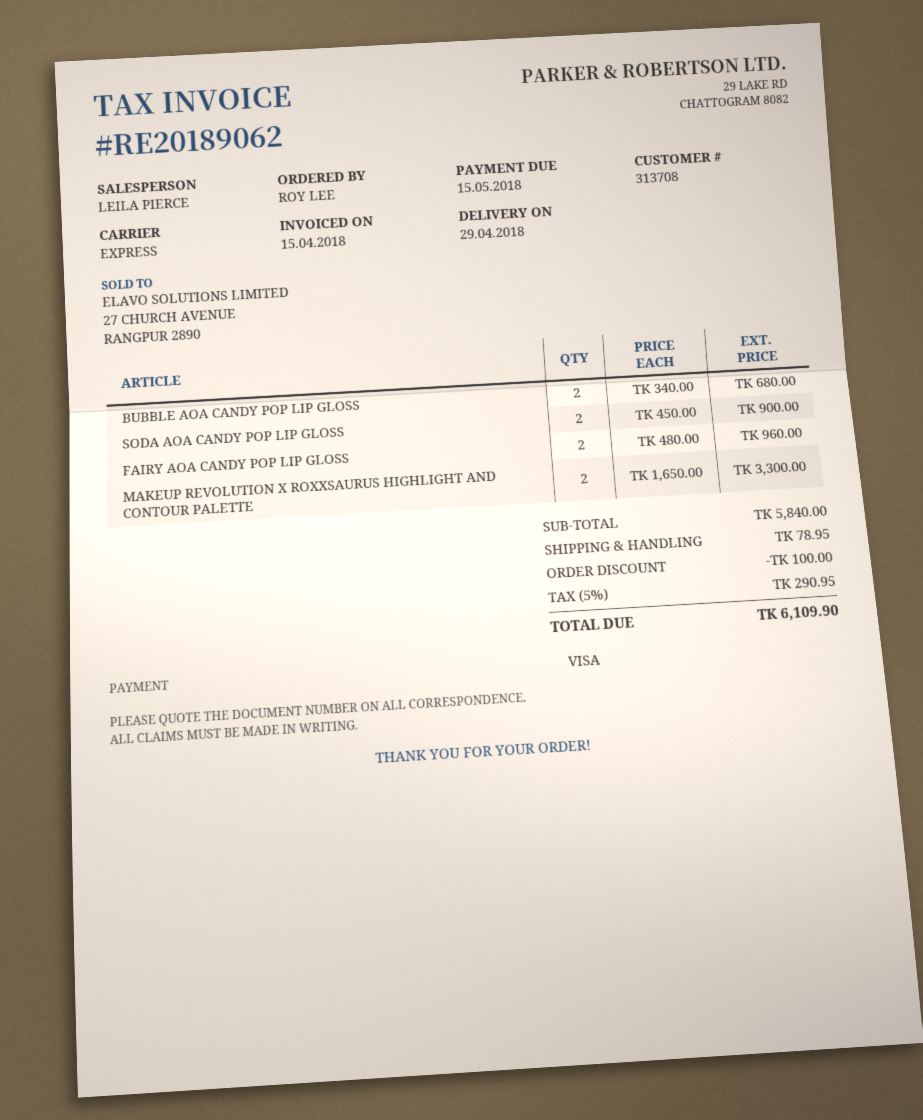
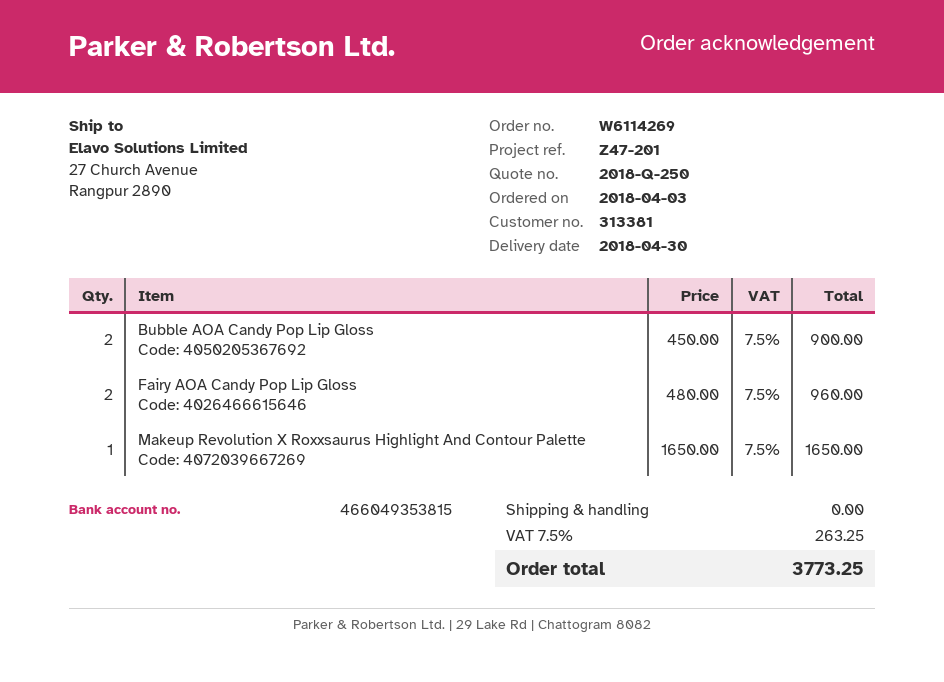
delivery date: 2018-04-29 -> 2018-04-30
customer number: 313708 -> 313381
BUBBLE AOA CANDY POP LIP GLOSS: 2 x 340.00 = 680.00 -> 2 x 450.00 = 900.00
SODA AOA CANDY POP LIP GLOSS: 2 x 450.00 = 900.00 -> none
MAKEUP REVOLUTION X ROXXSAURUS HIGHLIGHT AND CONTOUR PALETTE: 2 x 1650.00 = 3300.00 -> 1 x 1650.00 = 1650.00
discount: 100.00 -> none
shipping: 78.95 -> 0.00
tax: 5% = 290.95 -> 7.5% = 263.25
total: 6109.90 -> 3773.25

